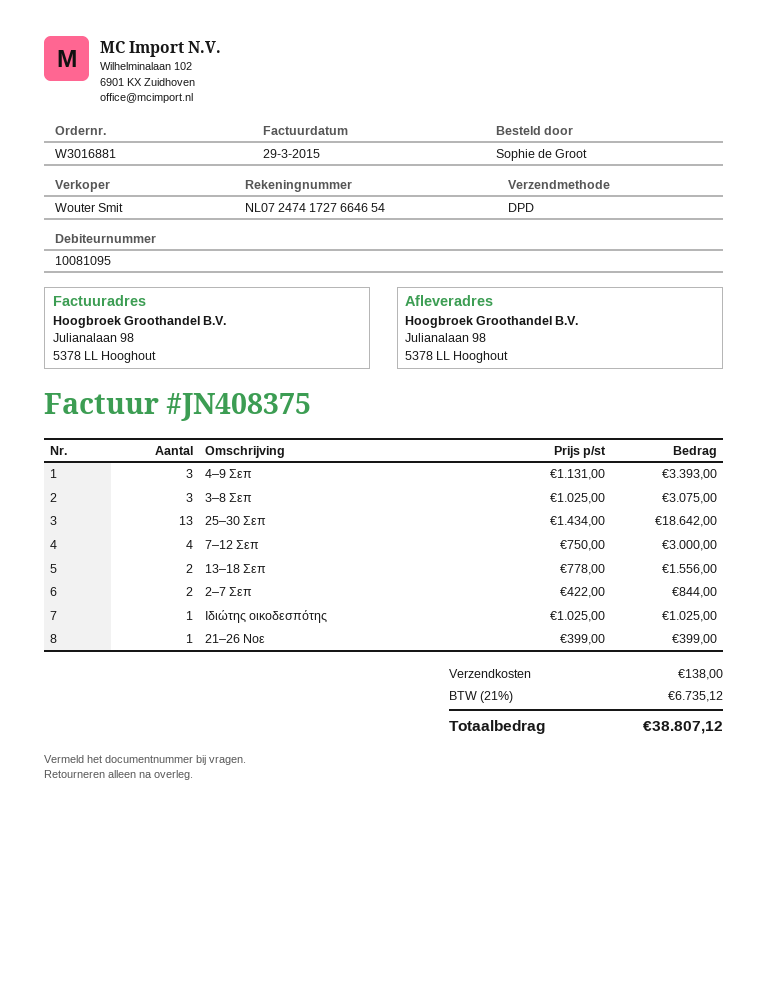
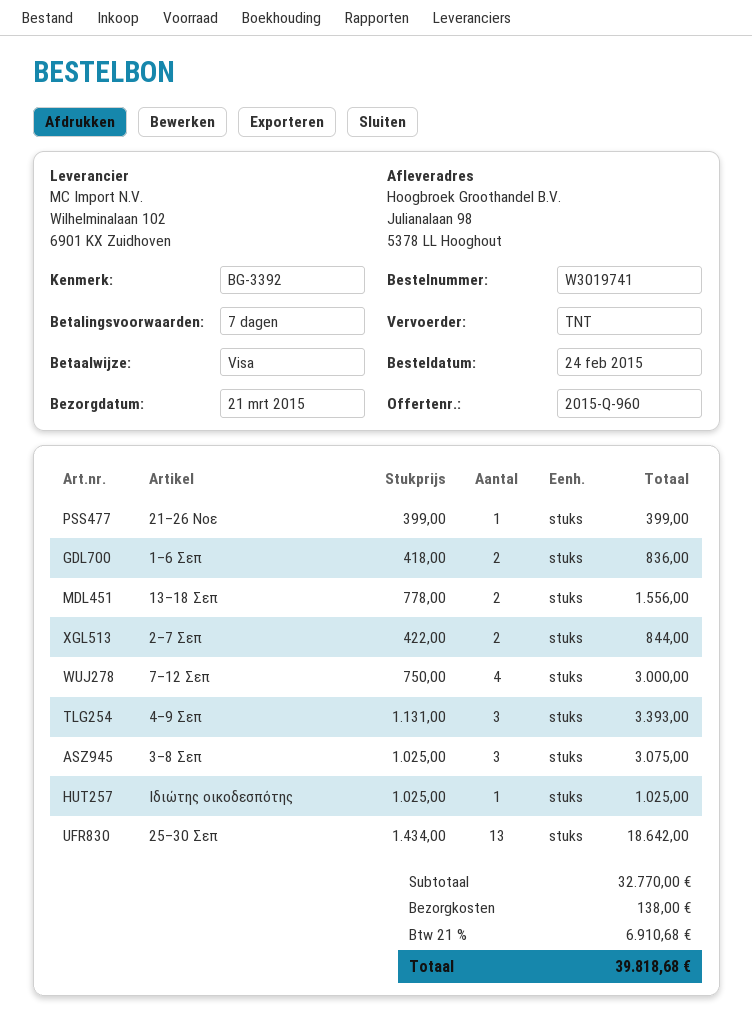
order number: W3016881 -> W3019741
shipping method: DPD -> TNT
1–6 Σεπ: none -> 2 x 418.00 = 836.00
tax: 21% = 6735.12 -> 21% = 6910.68
total: 38807.12 -> 39818.68

